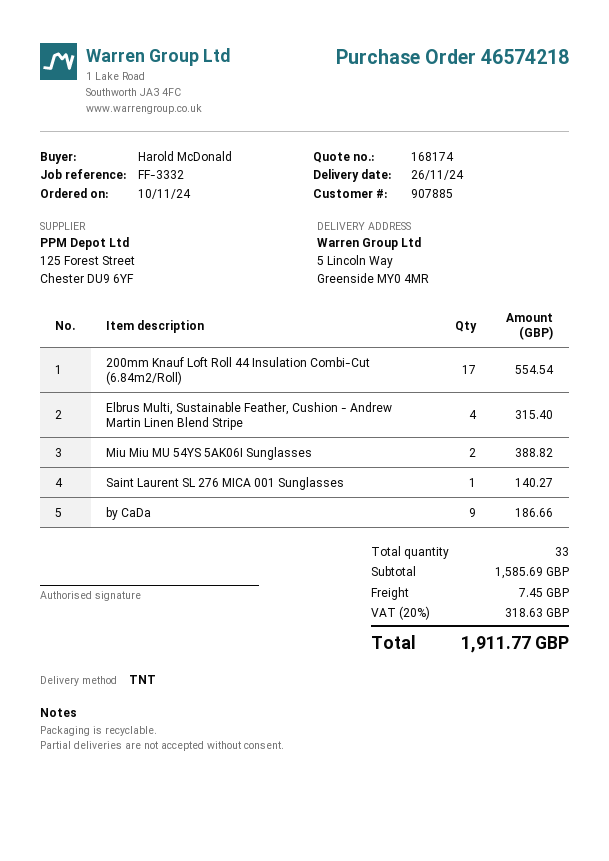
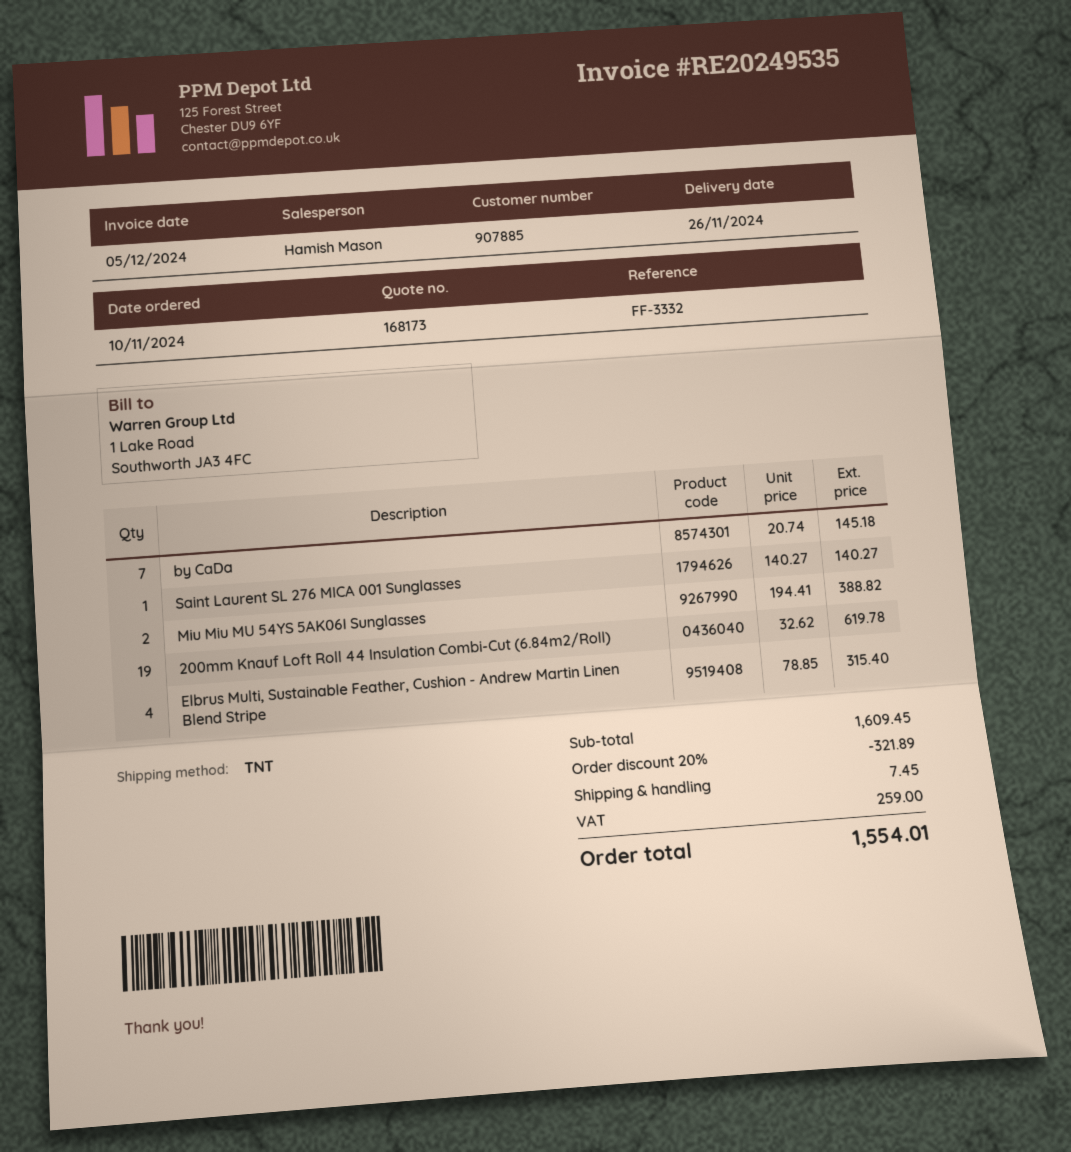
quote number: 168174 -> 168173
200mm Knauf Loft Roll 44 Insulation Combi-Cut (6.84m2/Roll): 17 for 554.54 -> 19 for 619.78
by CaDa: 9 for 186.66 -> 7 for 145.18
subtotal: 1585.69 -> 1609.45
discount: none -> 20% = 321.89
tax: 318.63 -> 259.00
total: 1911.77 -> 1554.01

